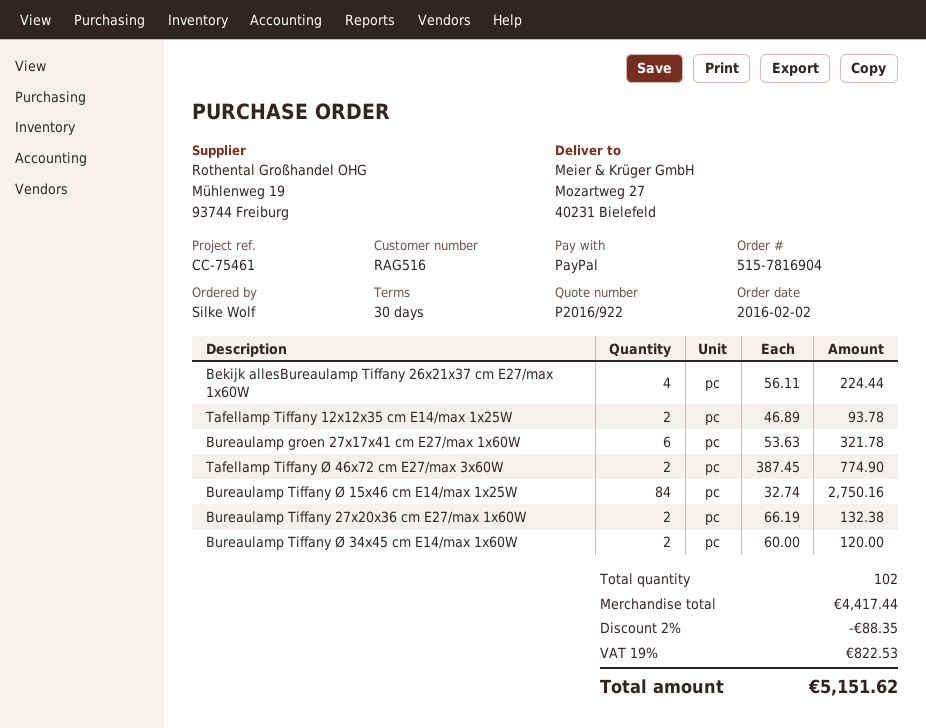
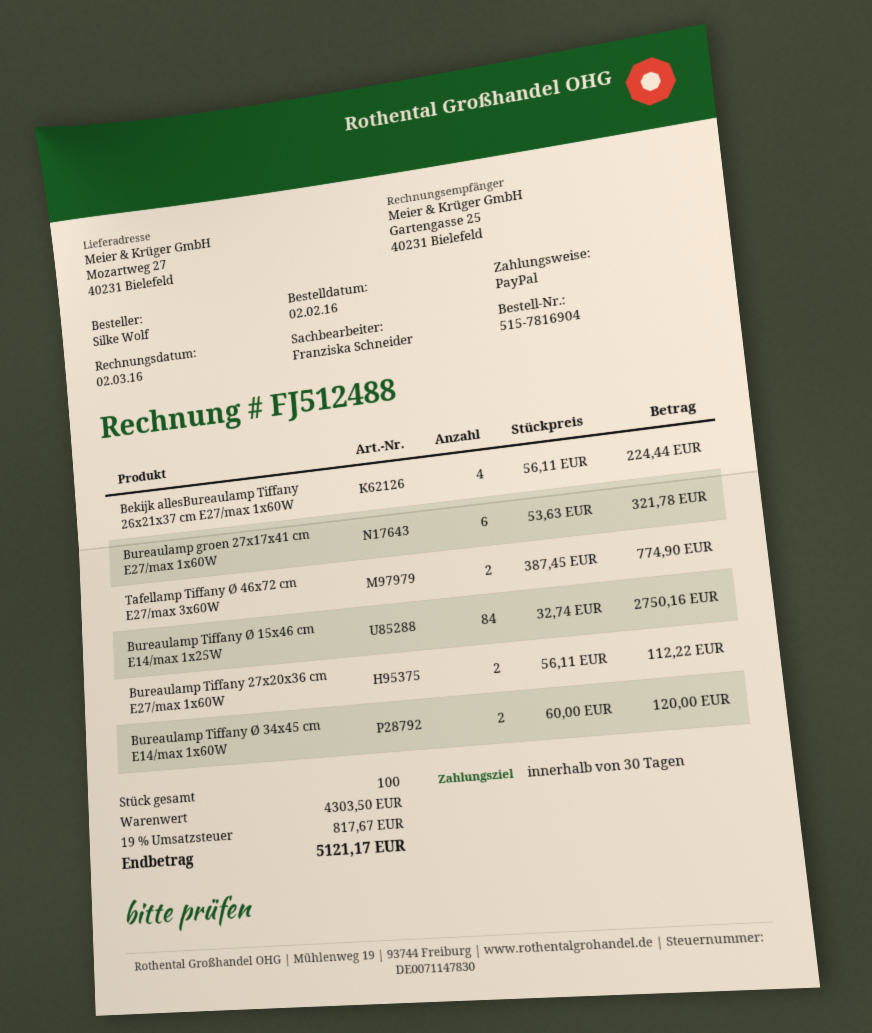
Tafellamp Tiffany 12x12x35 cm E14/max 1x25W: 2 x 46.89 = 93.78 -> none
Bureaulamp Tiffany 27x20x36 cm E27/max 1x60W: 2 x 66.19 = 132.38 -> 2 x 56.11 = 112.22
total quantity: 102 -> 100
subtotal: 4417.44 -> 4303.50
discount: 2% = 88.35 -> none
tax: 19% = 822.53 -> 19% = 817.67
total: 5151.62 -> 5121.17

